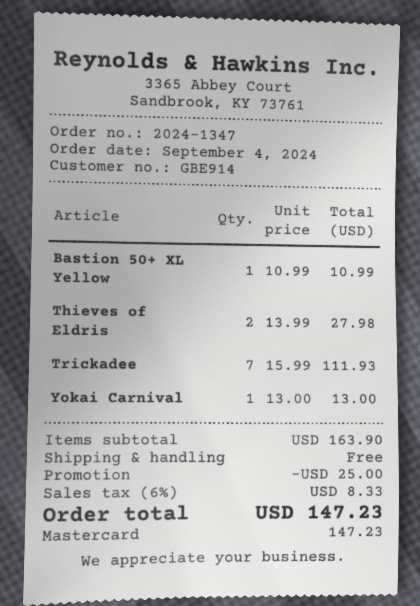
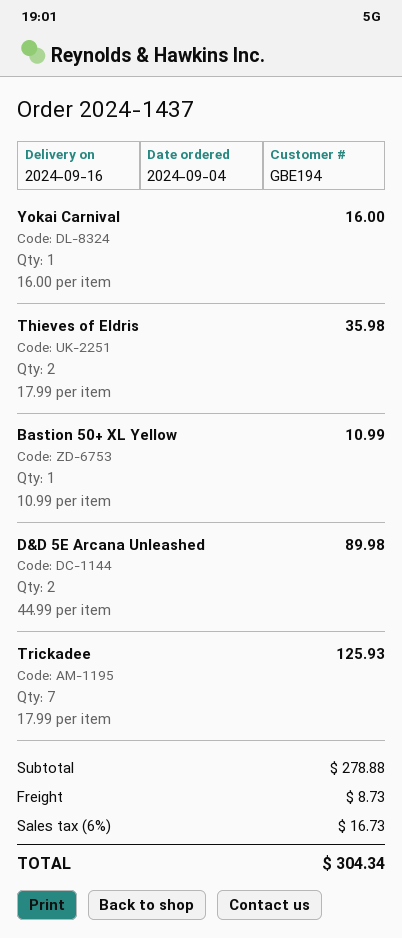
order number: 2024-1347 -> 2024-1437
customer number: GBE914 -> GBE194
Thieves of Eldris: 2 x 13.99 = 27.98 -> 2 x 17.99 = 35.98
Trickadee: 7 x 15.99 = 111.93 -> 7 x 17.99 = 125.93
Yokai Carnival: 1 x 13.00 = 13.00 -> 1 x 16.00 = 16.00
D&D 5E Arcana Unleashed: none -> 2 x 44.99 = 89.98
subtotal: 163.90 -> 278.88
discount: 25.00 -> none
shipping: 0.00 -> 8.73
tax: 6% = 8.33 -> 6% = 16.73
total: 147.23 -> 304.34

